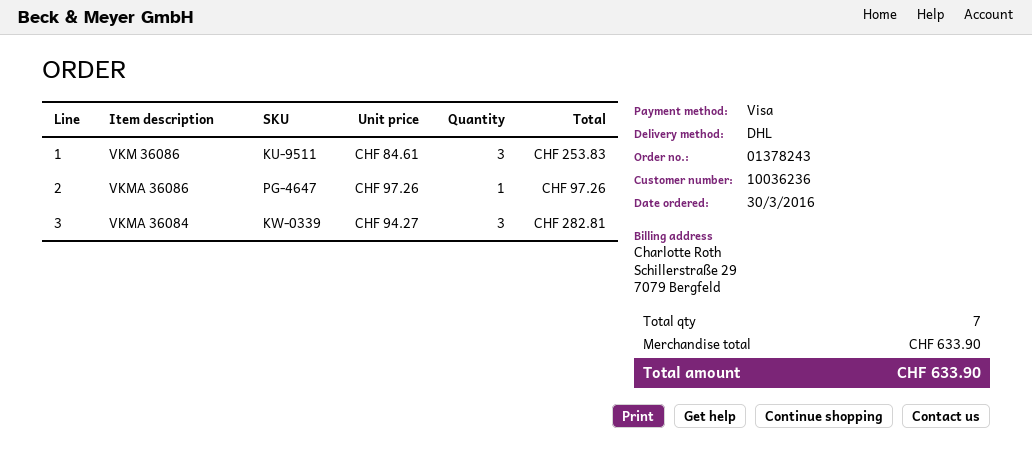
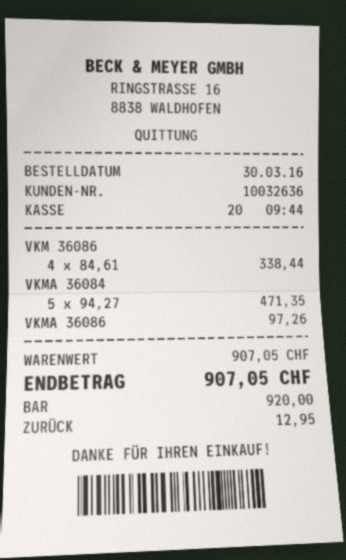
customer number: 10036236 -> 10032636
payment method: Visa -> cash
VKM 36086: 3 x 84.61 = 253.83 -> 4 x 84.61 = 338.44
VKMA 36084: 3 x 94.27 = 282.81 -> 5 x 94.27 = 471.35
subtotal: 633.90 -> 907.05
total: 633.90 -> 907.05

